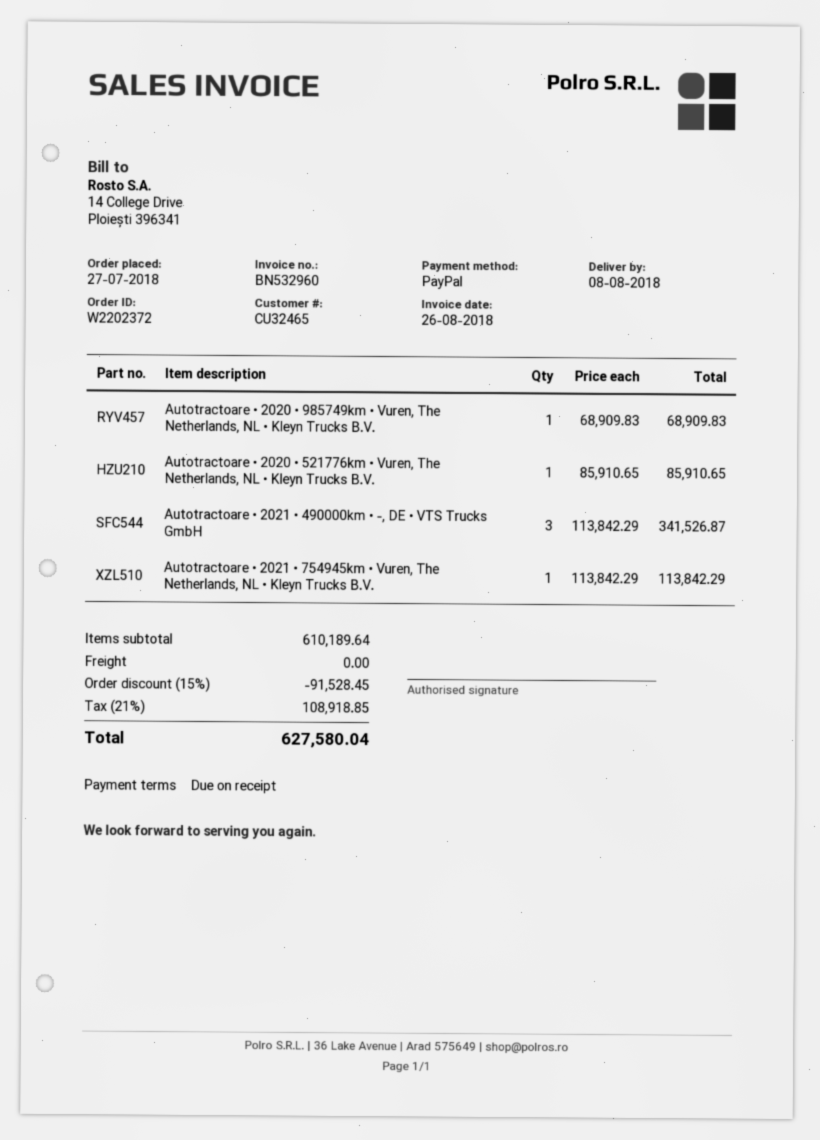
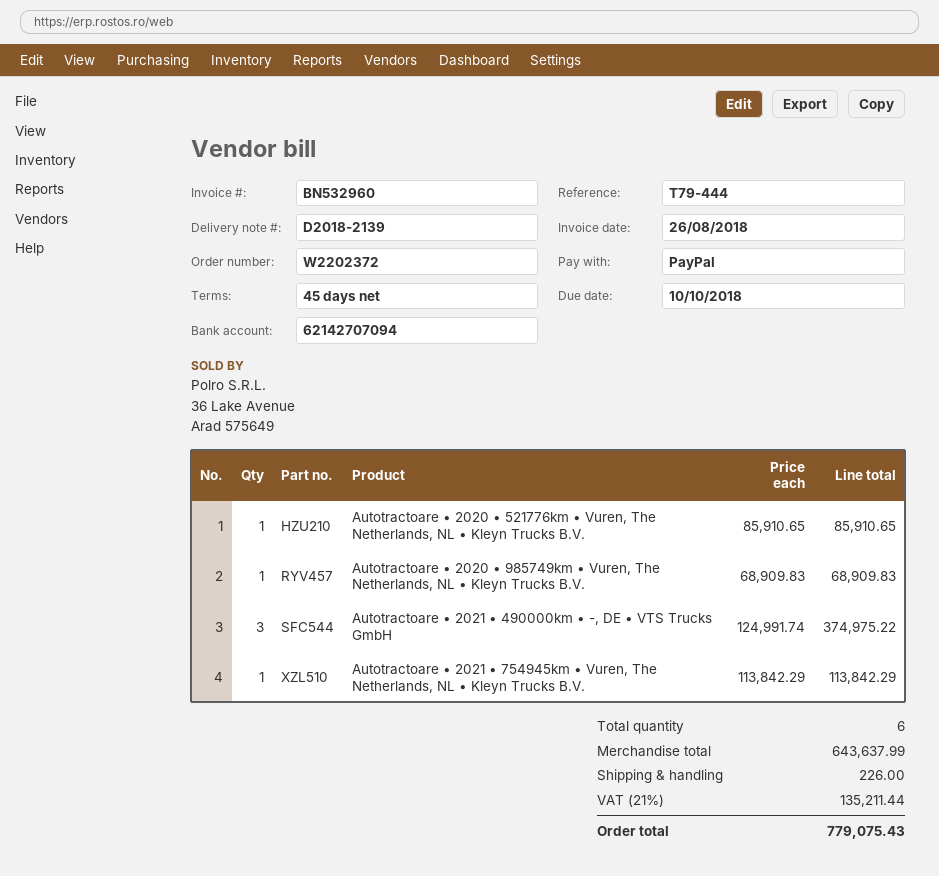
payment terms: on receipt -> 45 days
Autotractoare • 2021 • 490000km • -, DE • VTS Trucks GmbH: 3 x 113842.29 = 341526.87 -> 3 x 124991.74 = 374975.22
subtotal: 610189.64 -> 643637.99
discount: 15% = 91528.45 -> none
shipping: 0.00 -> 226.00
tax: 21% = 108918.85 -> 21% = 135211.44
total: 627580.04 -> 779075.43

